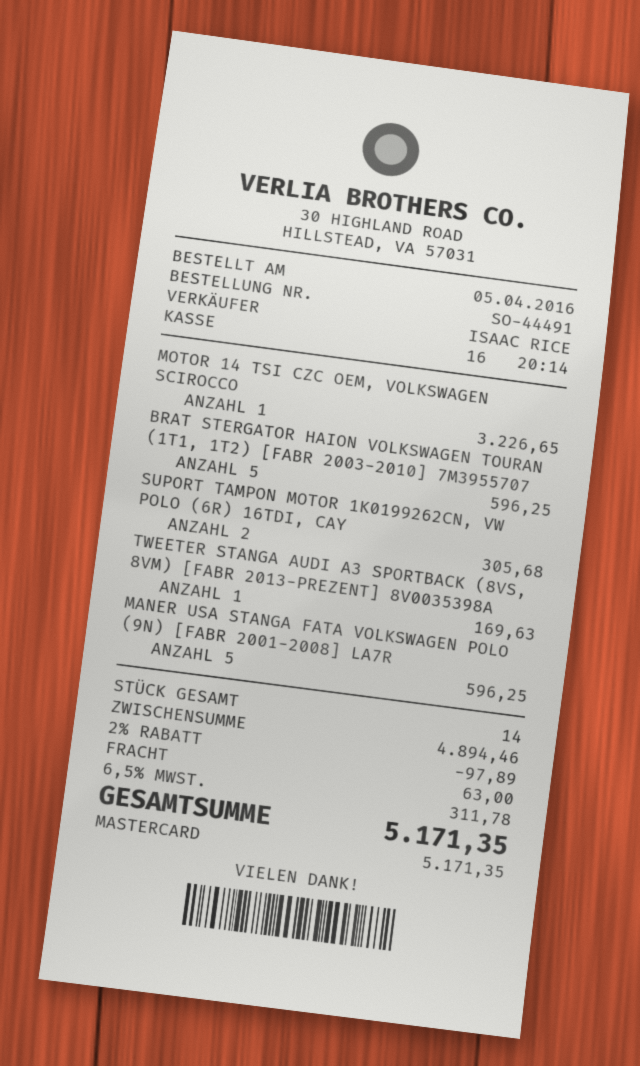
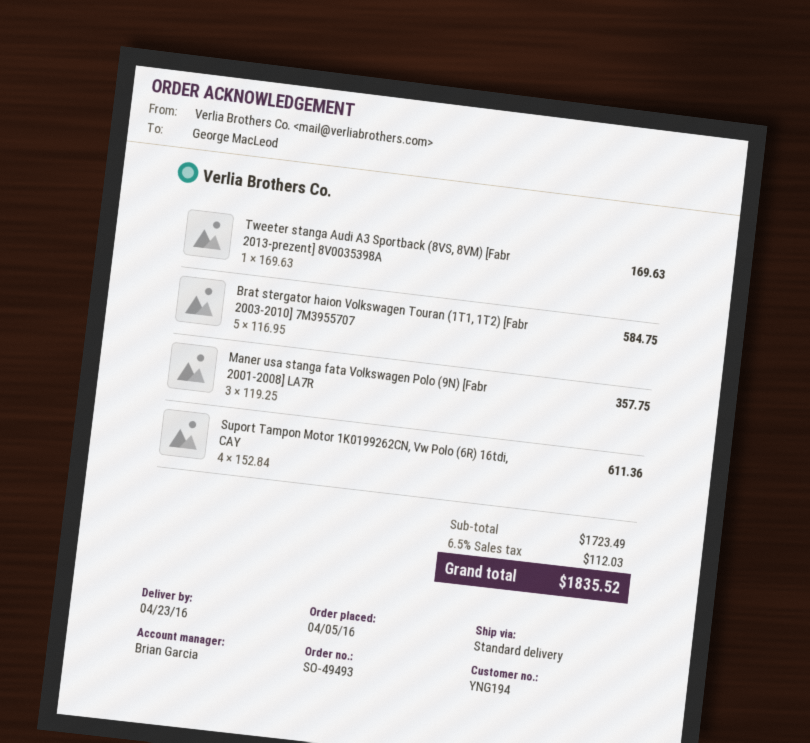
order number: SO-44491 -> SO-49493
sales rep: ISAAC RICE -> Brian Garcia
MOTOR 14 TSI CZC OEM, VOLKSWAGEN SCIROCCO: 1 for 3226.65 -> none
BRAT STERGATOR HAION VOLKSWAGEN TOURAN (1T1, 1T2) [FABR 2003-2010] 7M3955707: 5 for 596.25 -> 5 for 584.75
SUPORT TAMPON MOTOR 1K0199262CN, VW POLO (6R) 16TDI, CAY: 2 for 305.68 -> 4 for 611.36
MANER USA STANGA FATA VOLKSWAGEN POLO (9N) [FABR 2001-2008] LA7R: 5 for 596.25 -> 3 for 357.75
subtotal: 4894.46 -> 1723.49
discount: 2% = 97.89 -> none
shipping: 63.00 -> none
tax: 6.5% = 311.78 -> 6.5% = 112.03
total: 5171.35 -> 1835.52

